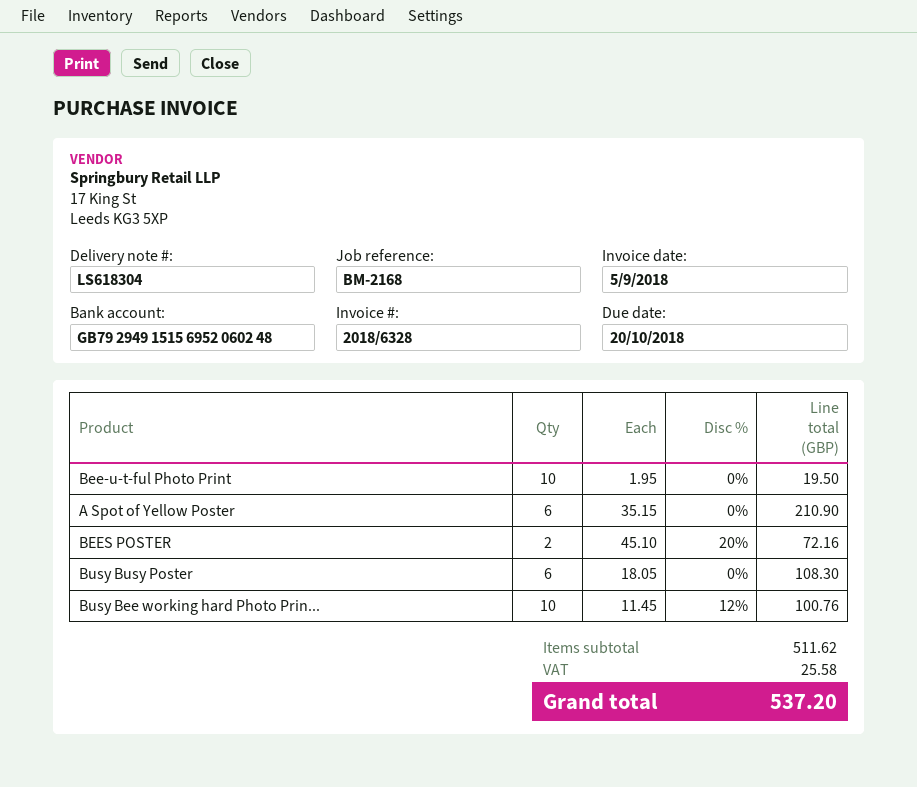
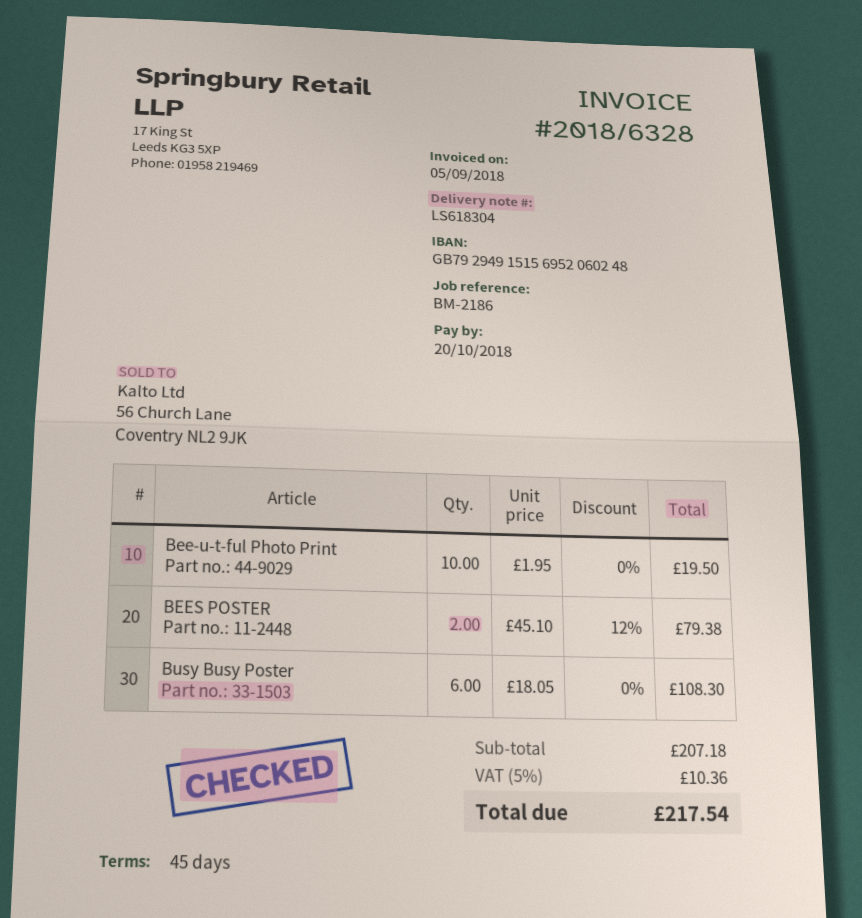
reference: BM-2168 -> BM-2186
A Spot of Yellow Poster: 6 x 35.15 = 210.90 -> none
BEES POSTER: 2 x 45.10 - 20% = 72.16 -> 2 x 45.10 - 12% = 79.38
Busy Bee working hard Photo Prin...: 10 x 11.45 - 12% = 100.76 -> none
subtotal: 511.62 -> 207.18
tax: 25.58 -> 10.36
total: 537.20 -> 217.54

